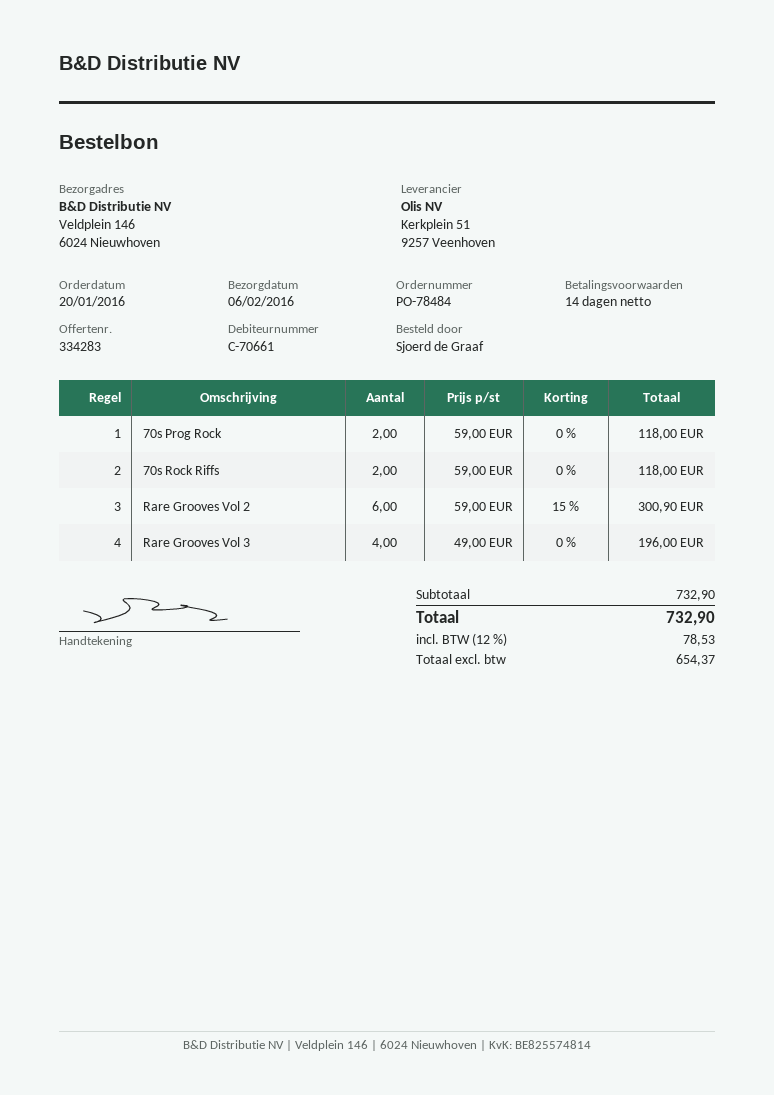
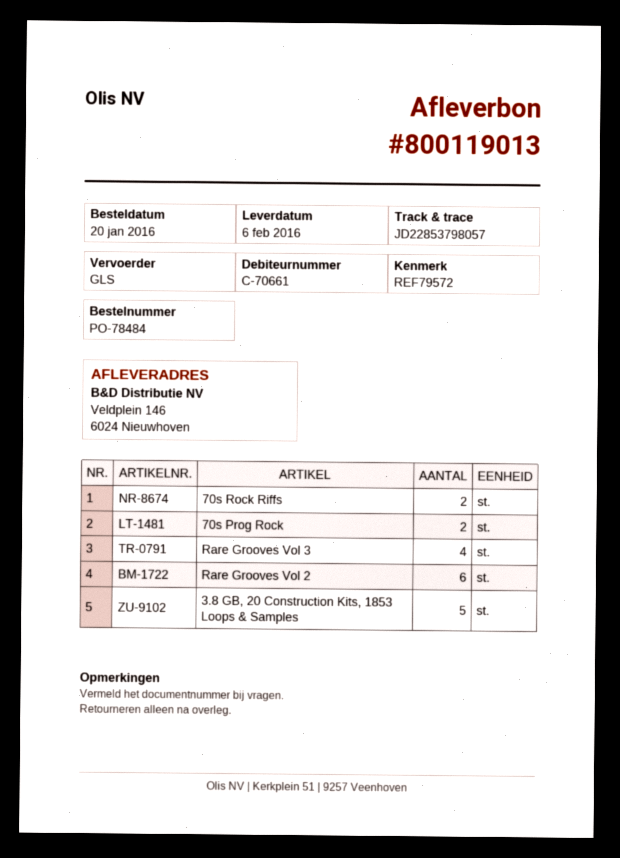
3.8 GB, 20 Construction Kits, 1853 Loops & Samples: none -> 5

